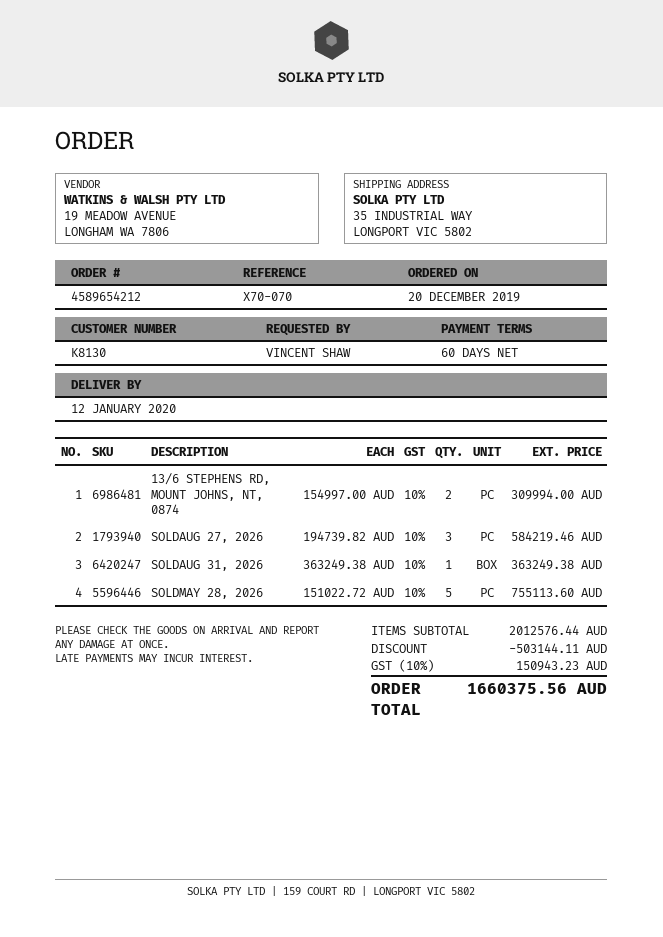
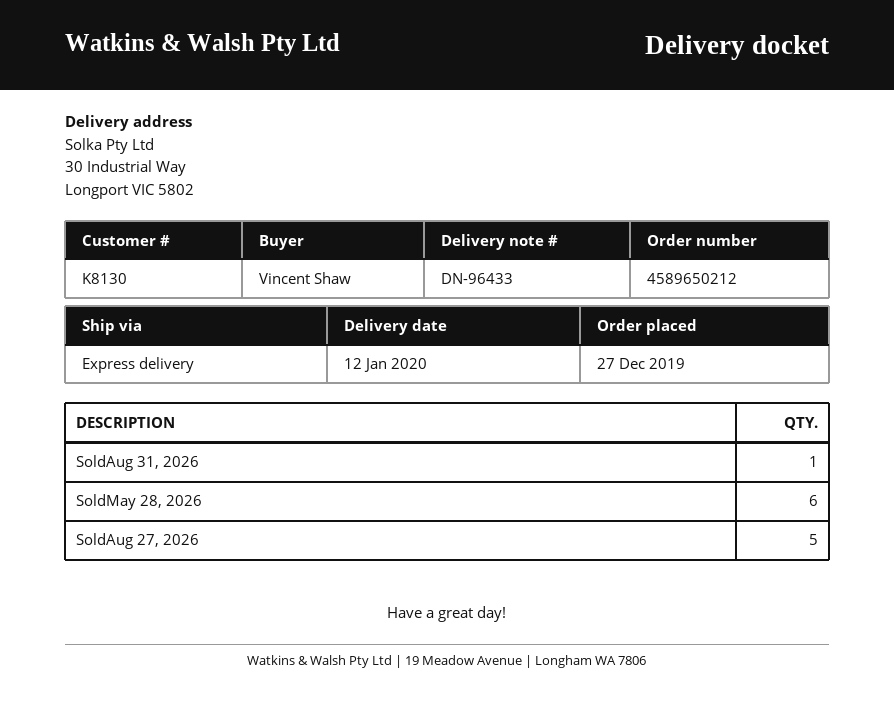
order number: 4589654212 -> 4589650212
order date: 2019-12-20 -> 2019-12-27
ship to: 35 INDUSTRIAL WAY, LONGPORT VIC 5802 -> 30 Industrial Way, Longport VIC 5802
13/6 STEPHENS RD, MOUNT JOHNS, NT, 0874: 2 -> none
SOLDAUG 27, 2026: 3 -> 5
SOLDMAY 28, 2026: 5 -> 6

